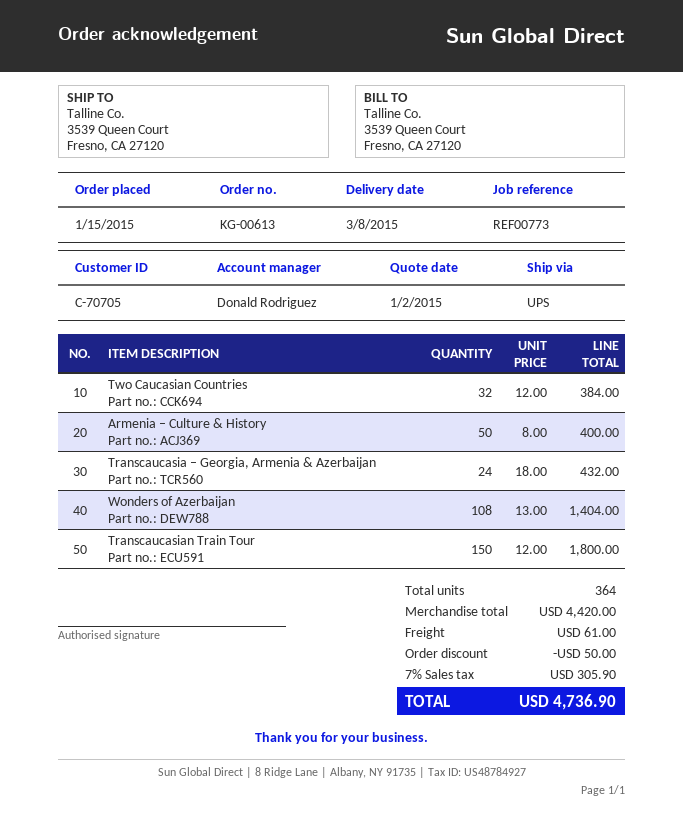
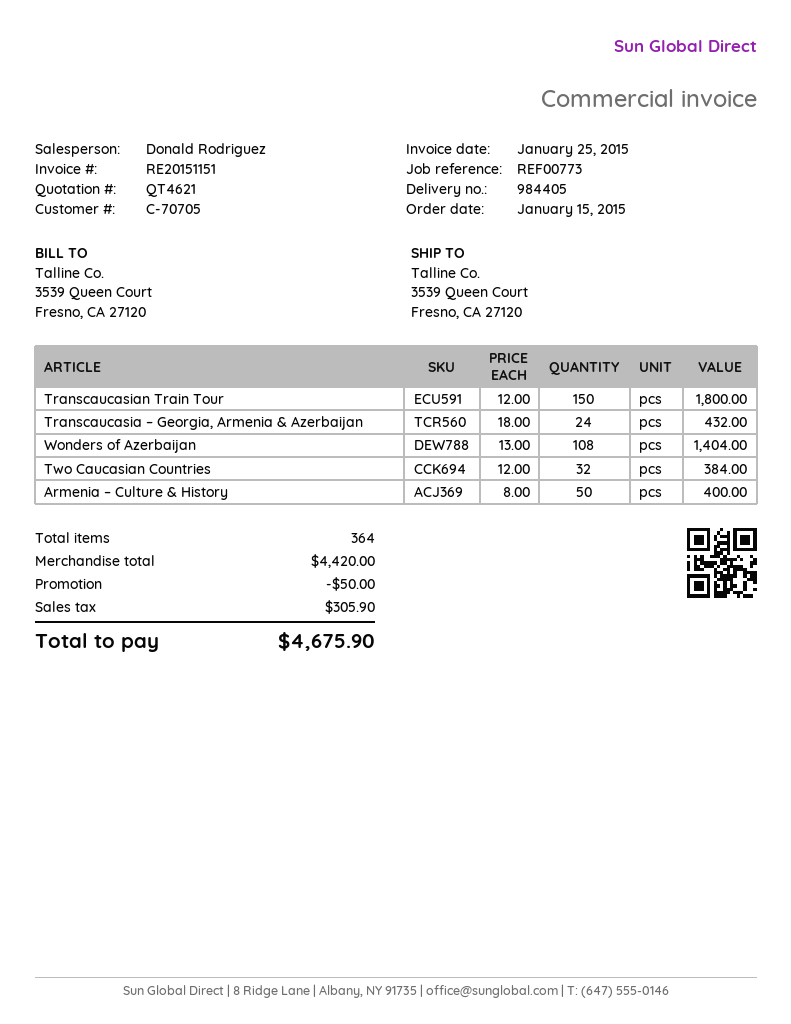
shipping: 61.00 -> none
total: 4736.90 -> 4675.90

